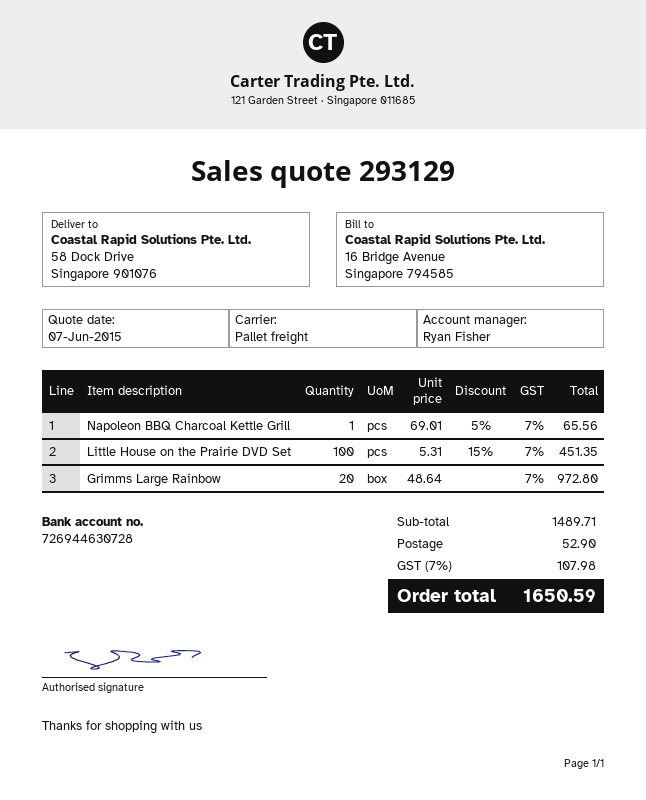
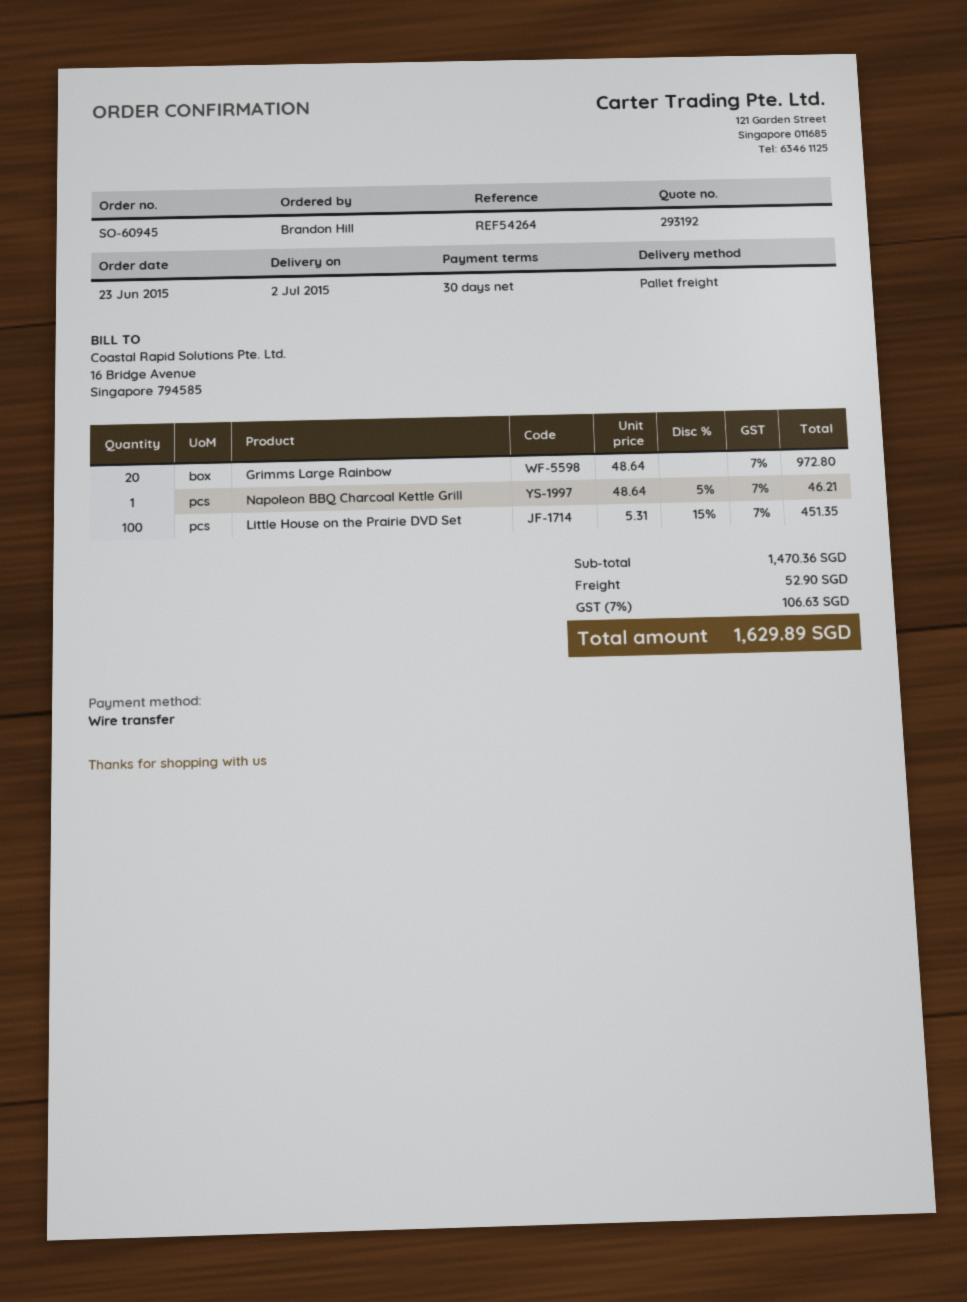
quote number: 293129 -> 293192
Napoleon BBQ Charcoal Kettle Grill: 1 x 69.01 - 5% = 65.56 -> 1 x 48.64 - 5% = 46.21
subtotal: 1489.71 -> 1470.36
tax: 7% = 107.98 -> 7% = 106.63
total: 1650.59 -> 1629.89

